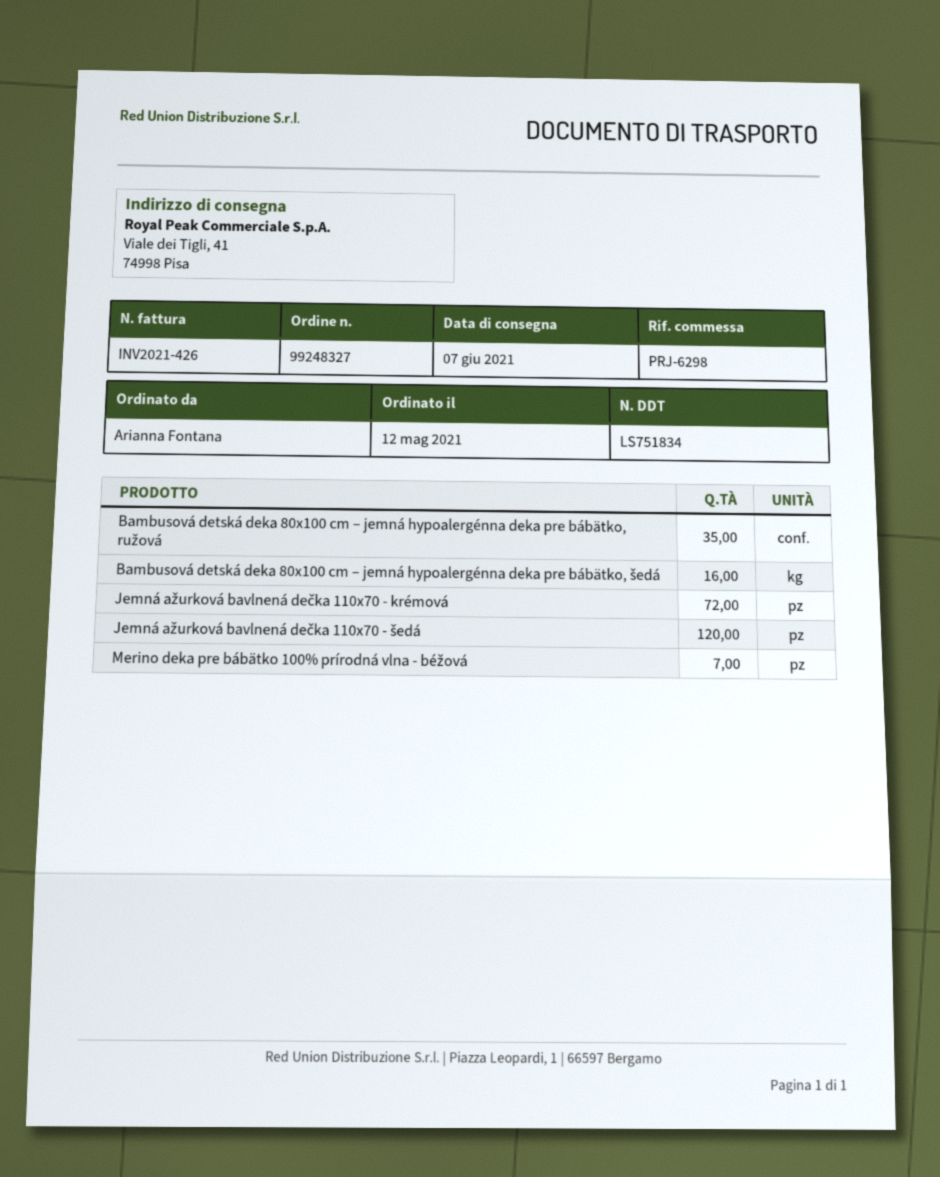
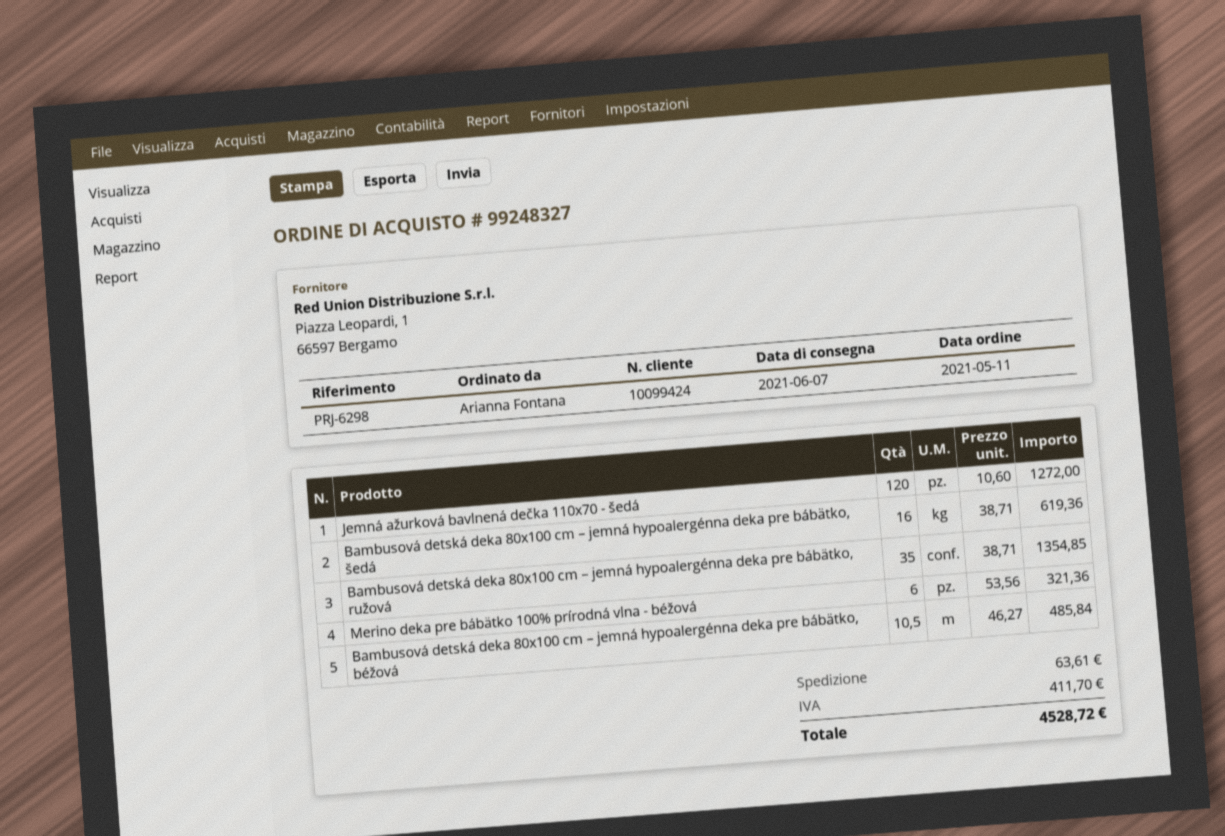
order date: 2021-05-12 -> 2021-05-11
Jemná ažurková bavlnená dečka 110x70 - krémová: 72 -> none
Merino deka pre bábätko 100% prírodná vlna - béžová: 7 -> 6
Bambusová detská deka 80x100 cm – jemná hypoalergénna deka pre bábätko, béžová: none -> 10.5

